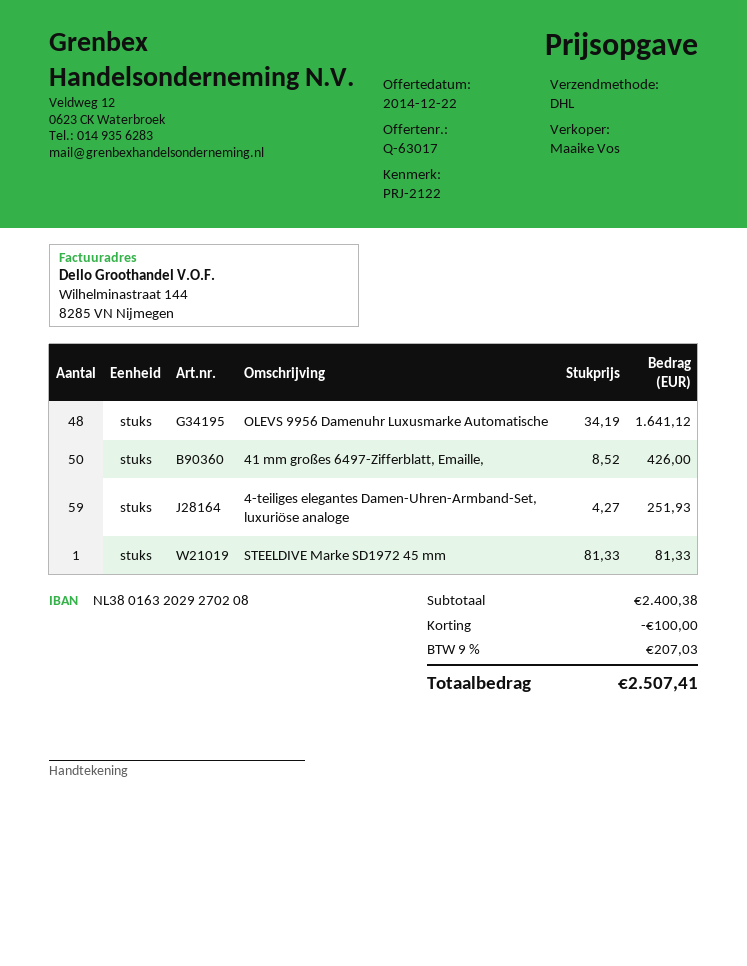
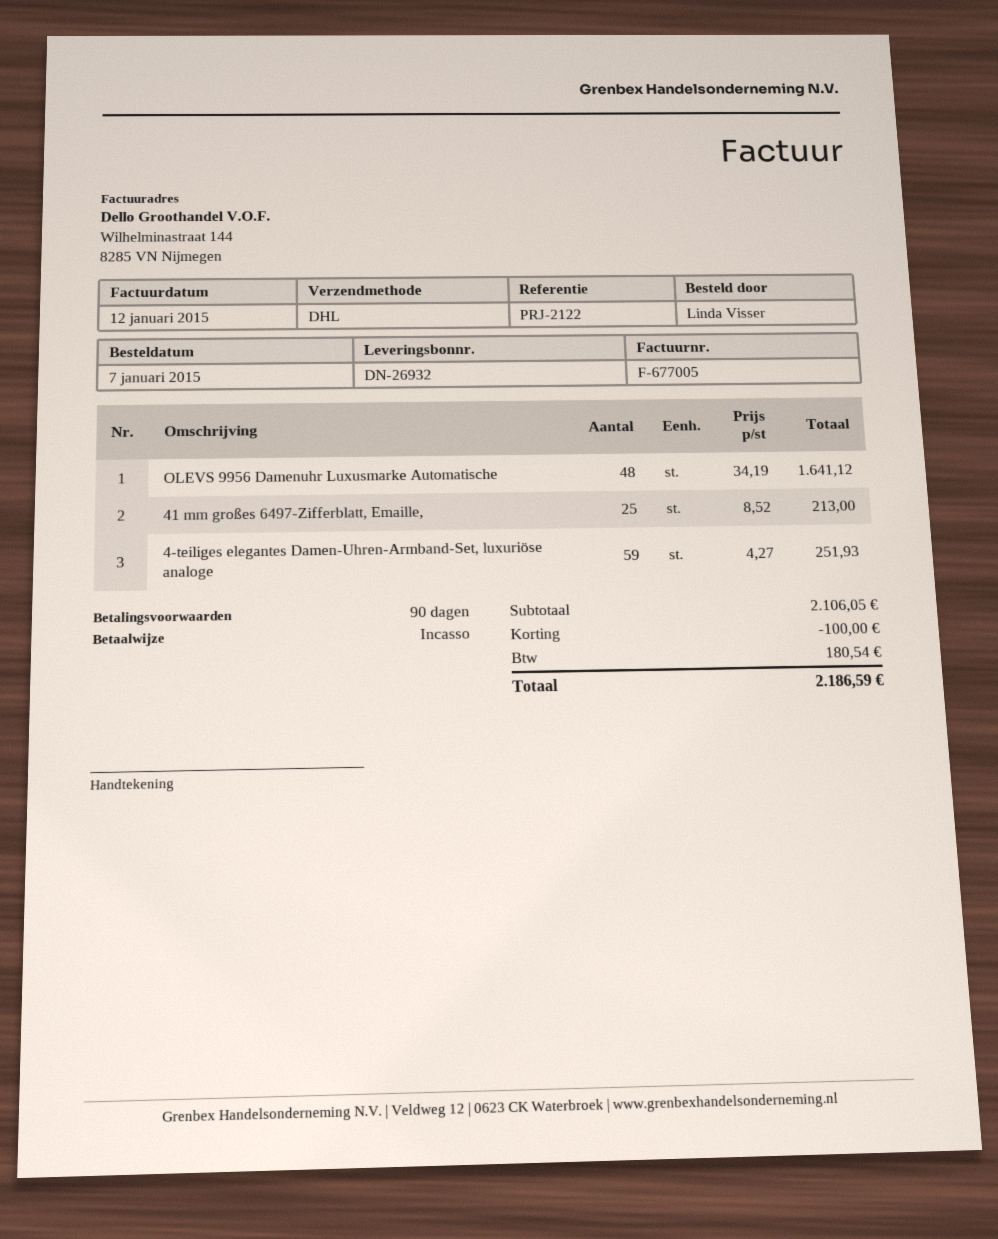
41 mm großes 6497-Zifferblatt, Emaille,: 50 x 8.52 = 426.00 -> 25 x 8.52 = 213.00
STEELDIVE Marke SD1972 45 mm: 1 x 81.33 = 81.33 -> none
subtotal: 2400.38 -> 2106.05
tax: 207.03 -> 180.54
total: 2507.41 -> 2186.59

